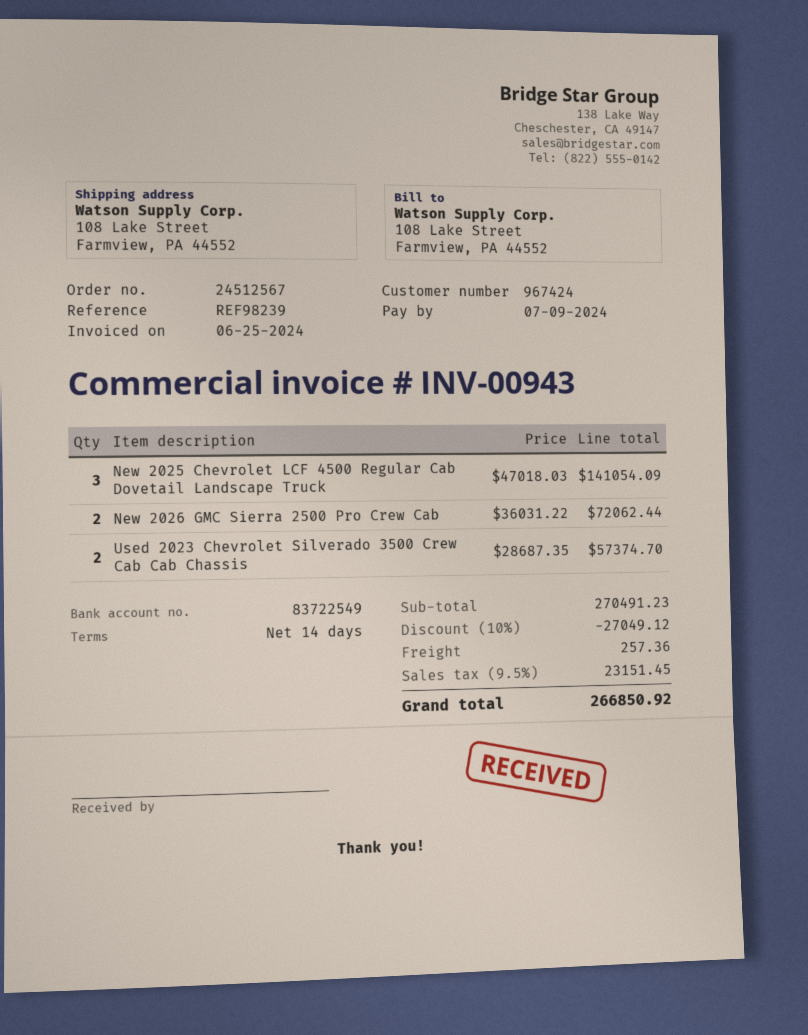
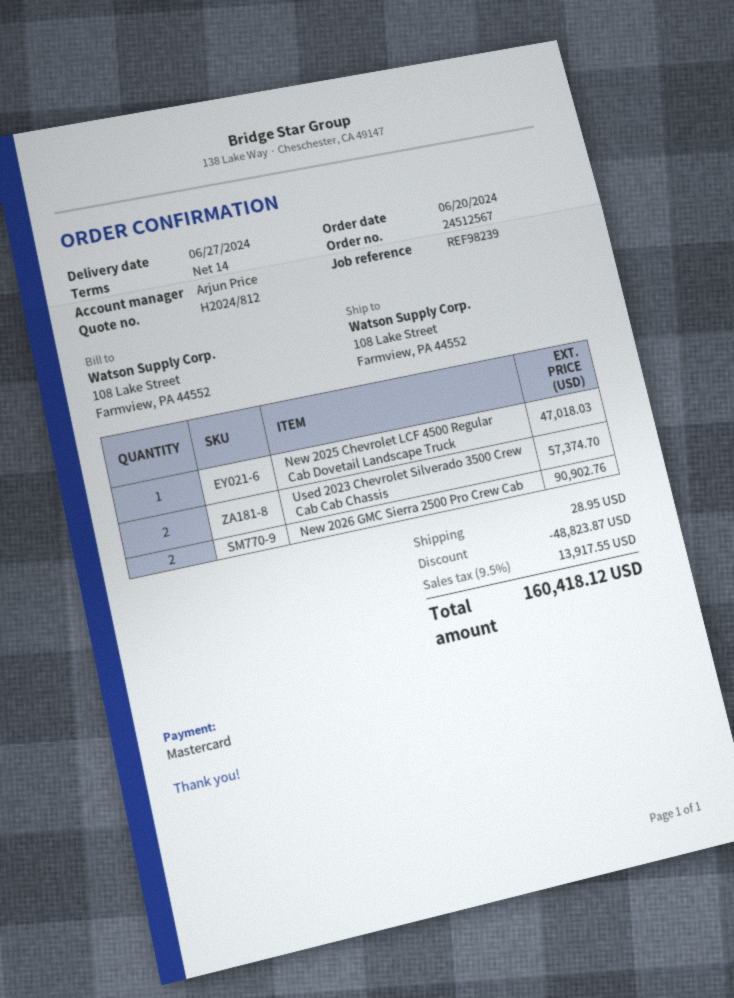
New 2025 Chevrolet LCF 4500 Regular Cab Dovetail Landscape Truck: 3 for 141054.09 -> 1 for 47018.03
New 2026 GMC Sierra 2500 Pro Crew Cab: 2 for 72062.44 -> 2 for 90902.76
discount: 27049.12 -> 48823.87
shipping: 257.36 -> 28.95
tax: 9.5% = 23151.45 -> 9.5% = 13917.55
total: 266850.92 -> 160418.12

